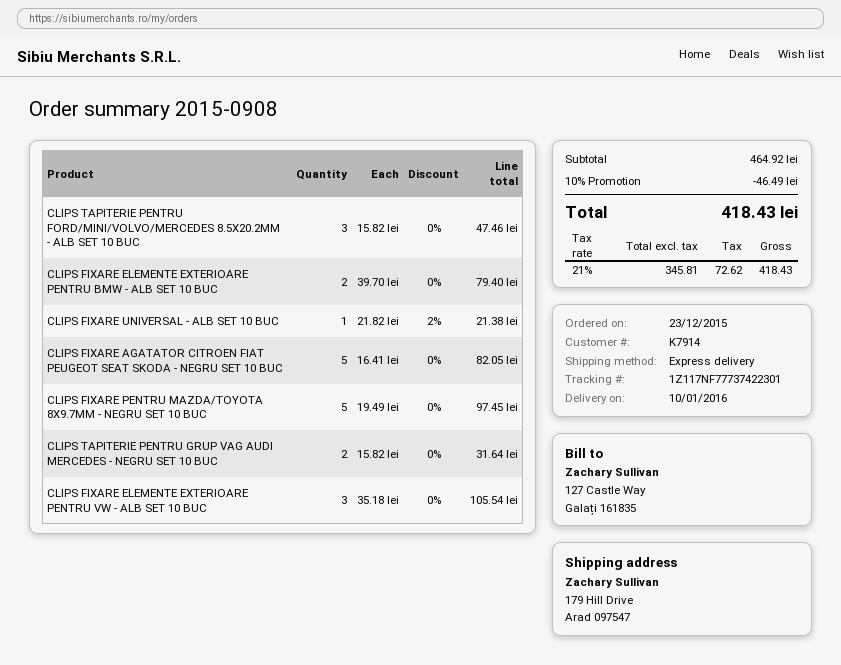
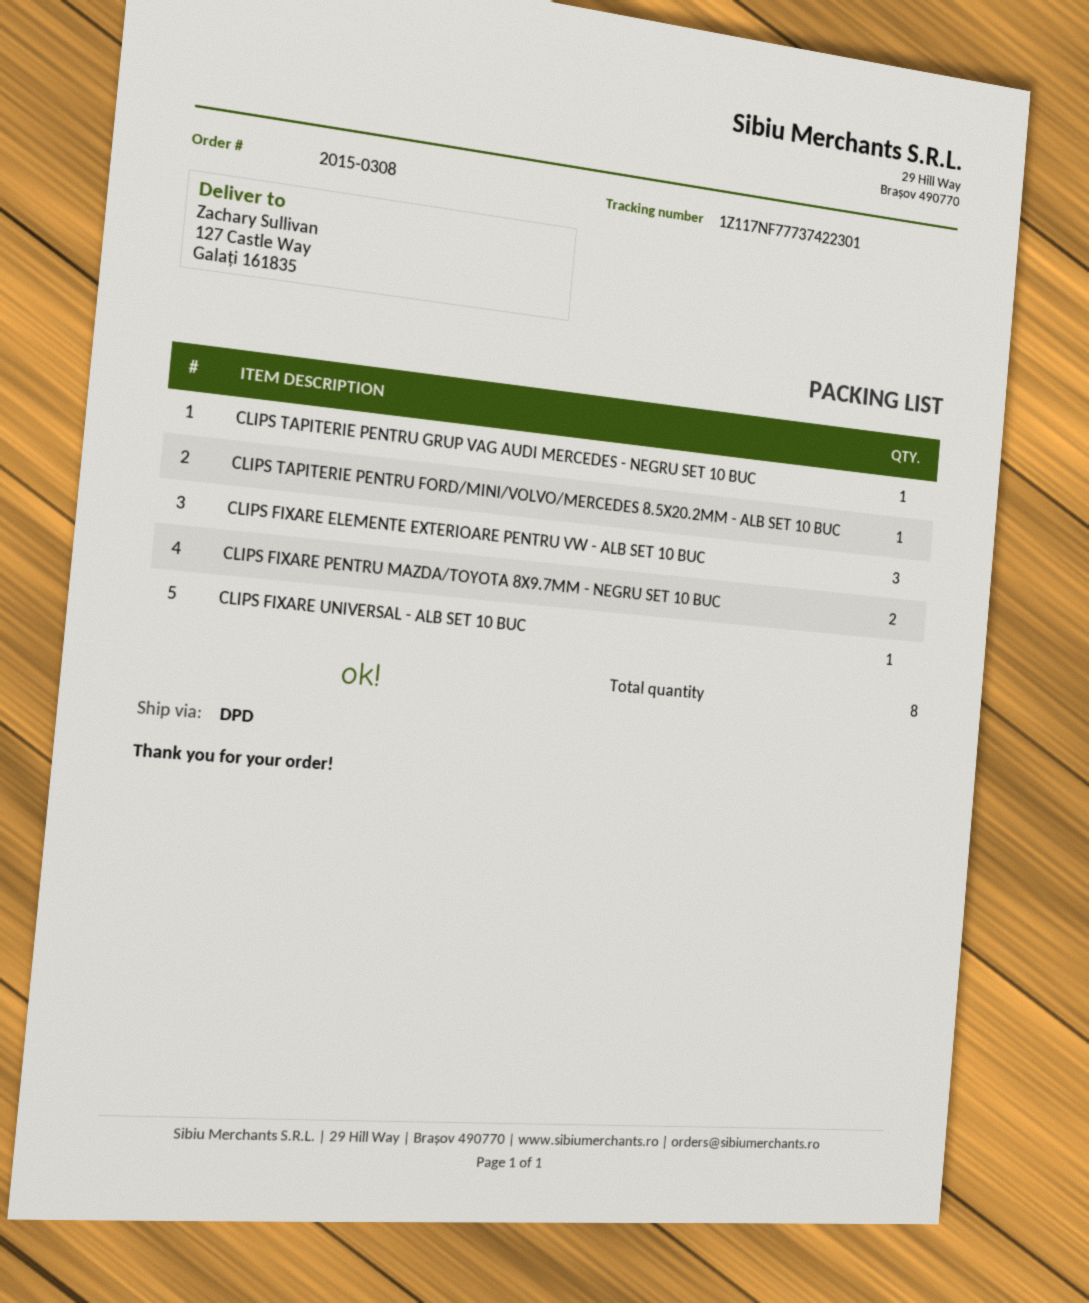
order number: 2015-0908 -> 2015-0308
shipping method: express -> DPD
ship to: 179 Hill Drive, Arad 097547 -> 127 Castle Way, Galați 161835
CLIPS TAPITERIE PENTRU FORD/MINI/VOLVO/MERCEDES 8.5X20.2MM - ALB SET 10 BUC: 3 -> 1
CLIPS FIXARE ELEMENTE EXTERIOARE PENTRU BMW - ALB SET 10 BUC: 2 -> none
CLIPS FIXARE AGATATOR CITROEN FIAT PEUGEOT SEAT SKODA - NEGRU SET 10 BUC: 5 -> none
CLIPS FIXARE PENTRU MAZDA/TOYOTA 8X9.7MM - NEGRU SET 10 BUC: 5 -> 2
CLIPS TAPITERIE PENTRU GRUP VAG AUDI MERCEDES - NEGRU SET 10 BUC: 2 -> 1

